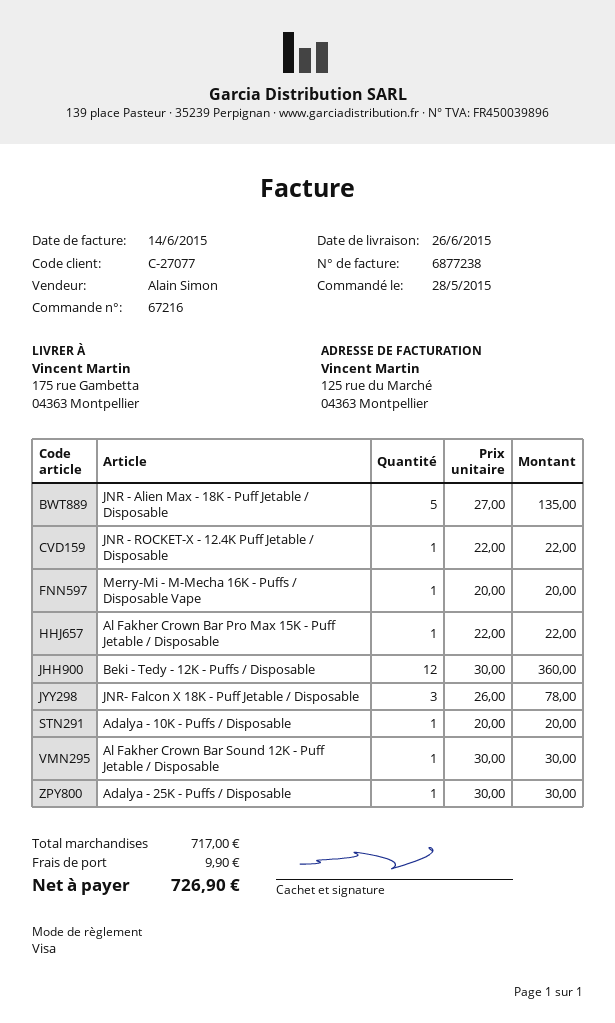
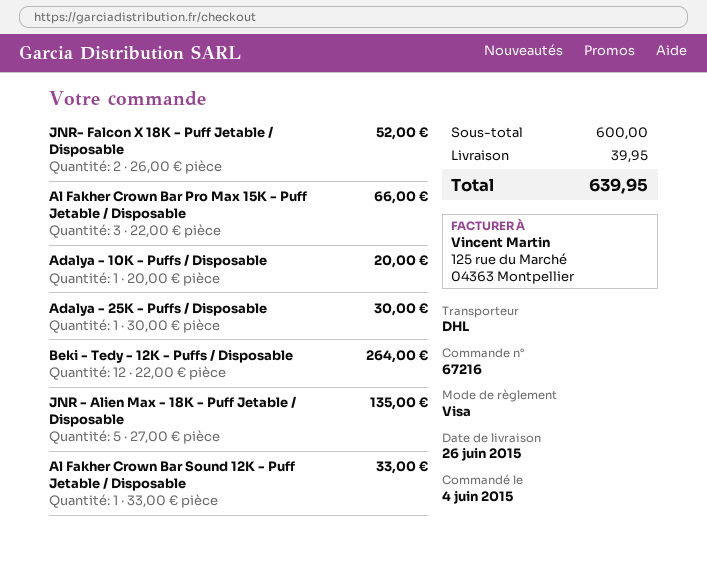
order date: 2015-05-28 -> 2015-06-04
JNR - ROCKET-X - 12.4K Puff Jetable / Disposable: 1 x 22.00 = 22.00 -> none
Merry-Mi - M-Mecha 16K - Puffs / Disposable Vape: 1 x 20.00 = 20.00 -> none
Al Fakher Crown Bar Pro Max 15K - Puff Jetable / Disposable: 1 x 22.00 = 22.00 -> 3 x 22.00 = 66.00
Beki - Tedy - 12K - Puffs / Disposable: 12 x 30.00 = 360.00 -> 12 x 22.00 = 264.00
JNR- Falcon X 18K - Puff Jetable / Disposable: 3 x 26.00 = 78.00 -> 2 x 26.00 = 52.00
Al Fakher Crown Bar Sound 12K - Puff Jetable / Disposable: 1 x 30.00 = 30.00 -> 1 x 33.00 = 33.00
subtotal: 717.00 -> 600.00
shipping: 9.90 -> 39.95
total: 726.90 -> 639.95

